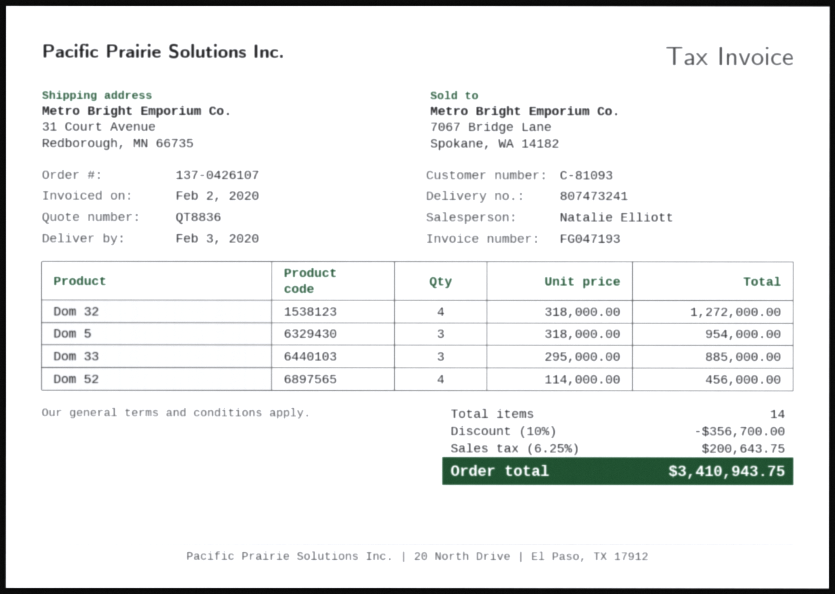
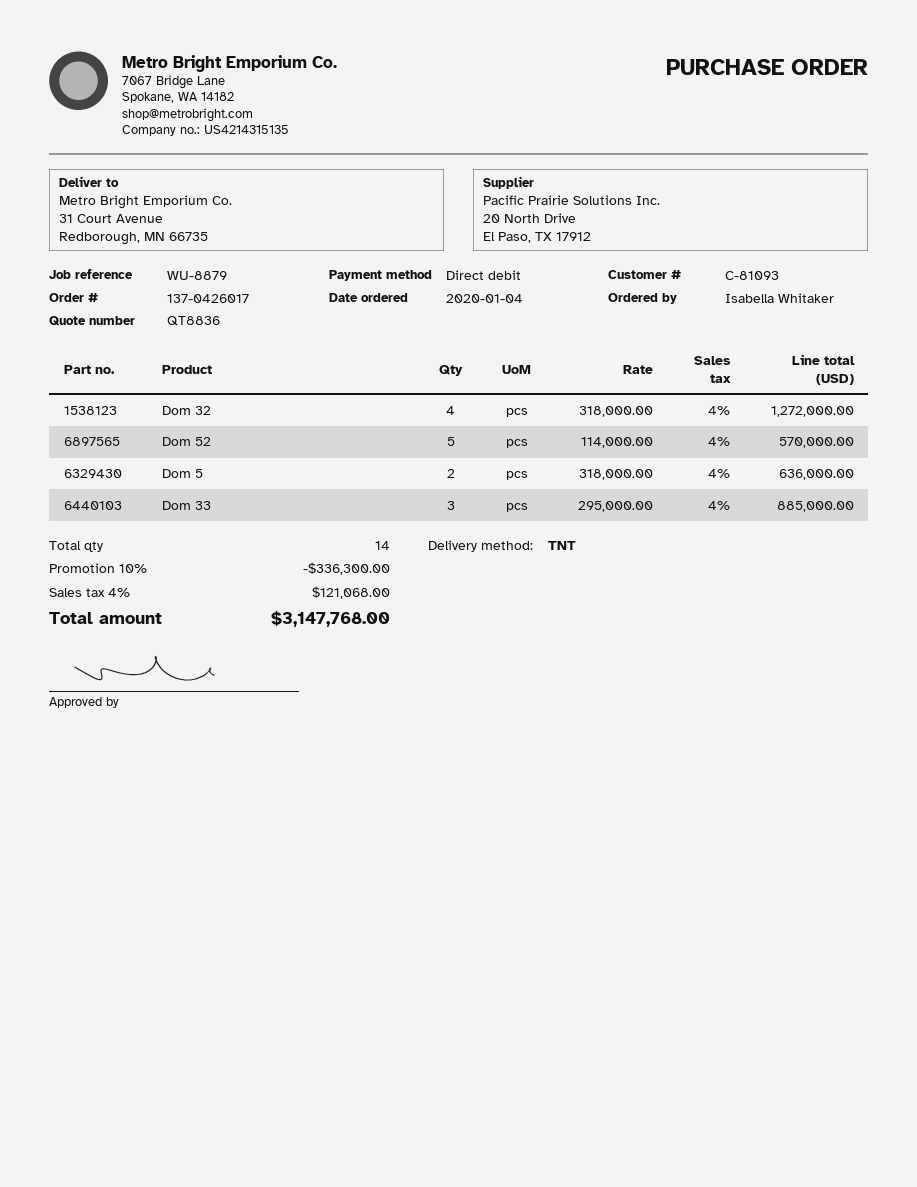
order number: 137-0426107 -> 137-0426017
Dom 5: 3 x 318000.00 = 954000.00 -> 2 x 318000.00 = 636000.00
Dom 52: 4 x 114000.00 = 456000.00 -> 5 x 114000.00 = 570000.00
discount: 10% = 356700.00 -> 10% = 336300.00
tax: 6.25% = 200643.75 -> 4% = 121068.00
total: 3410943.75 -> 3147768.00

